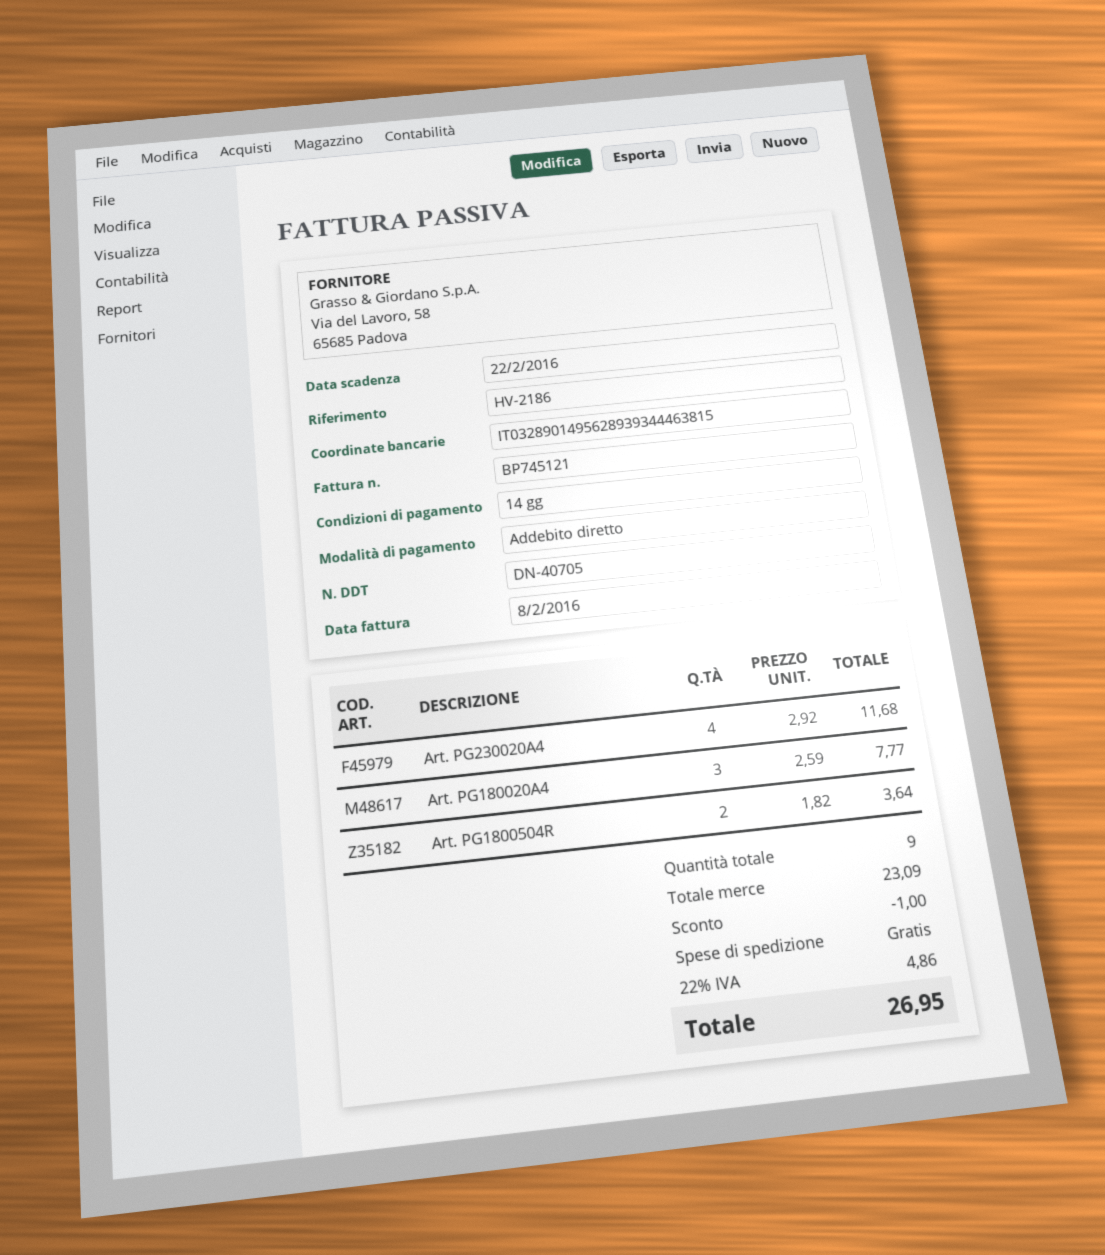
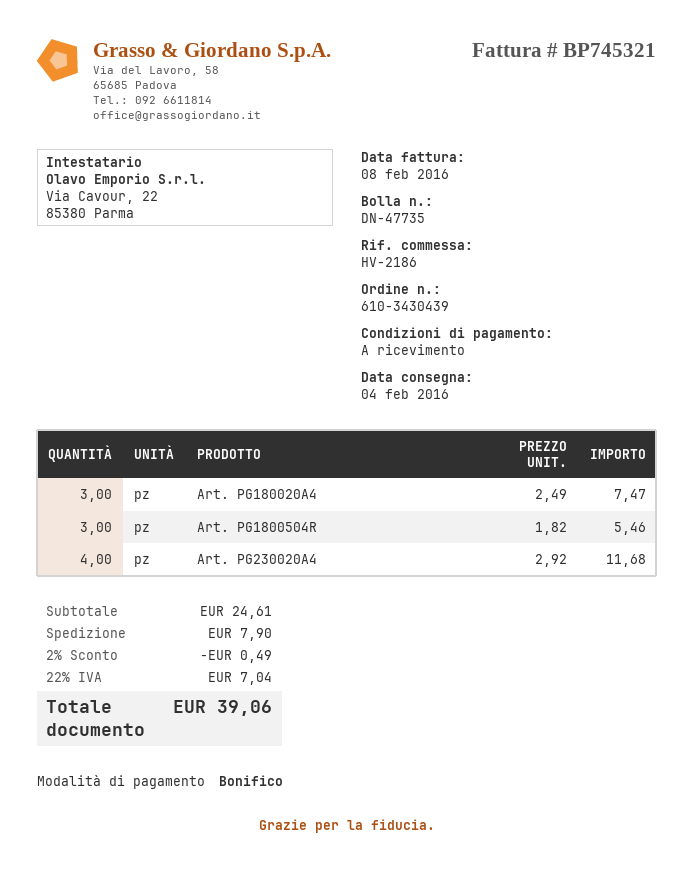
delivery note number: DN-40705 -> DN-47735
invoice number: BP745121 -> BP745321
payment terms: 14 days -> on receipt
payment method: direct debit -> bank transfer
Art. PG180020A4: 3 x 2.59 = 7.77 -> 3 x 2.49 = 7.47
Art. PG1800504R: 2 x 1.82 = 3.64 -> 3 x 1.82 = 5.46
subtotal: 23.09 -> 24.61
discount: 1.00 -> 0.49
shipping: 0.00 -> 7.90
tax: 22% = 4.86 -> 22% = 7.04
total: 26.95 -> 39.06

